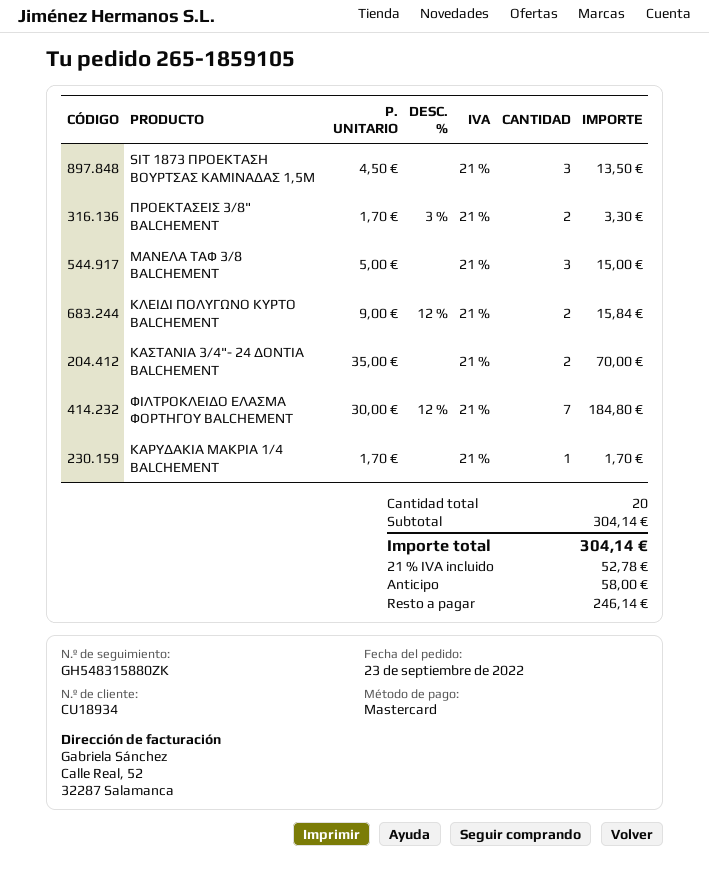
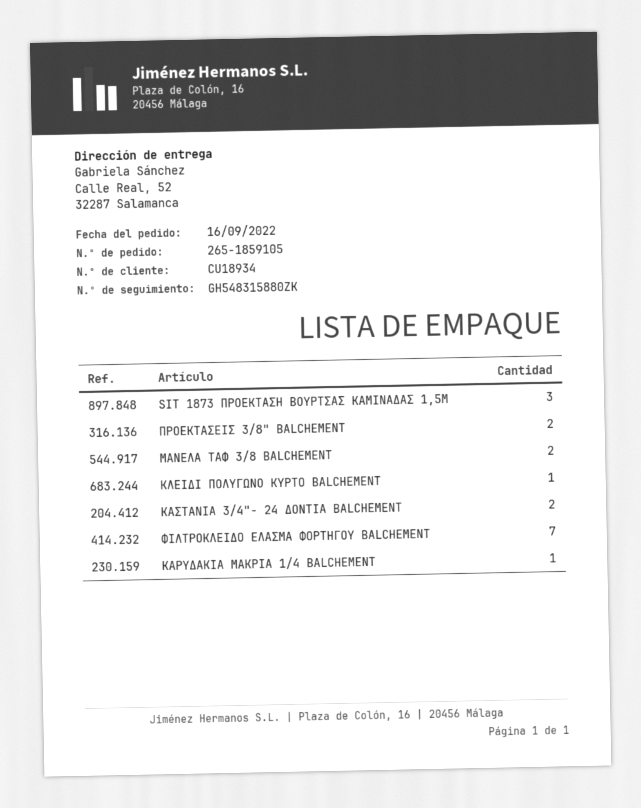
order date: 2022-09-23 -> 2022-09-16
ΜΑΝΕΛΑ ΤΑΦ 3/8 BALCHEMENT: 3 -> 2
ΚΛΕΙΔΙ ΠΟΛΥΓΩΝΟ ΚΥΡΤΟ BALCHEMENT: 2 -> 1

